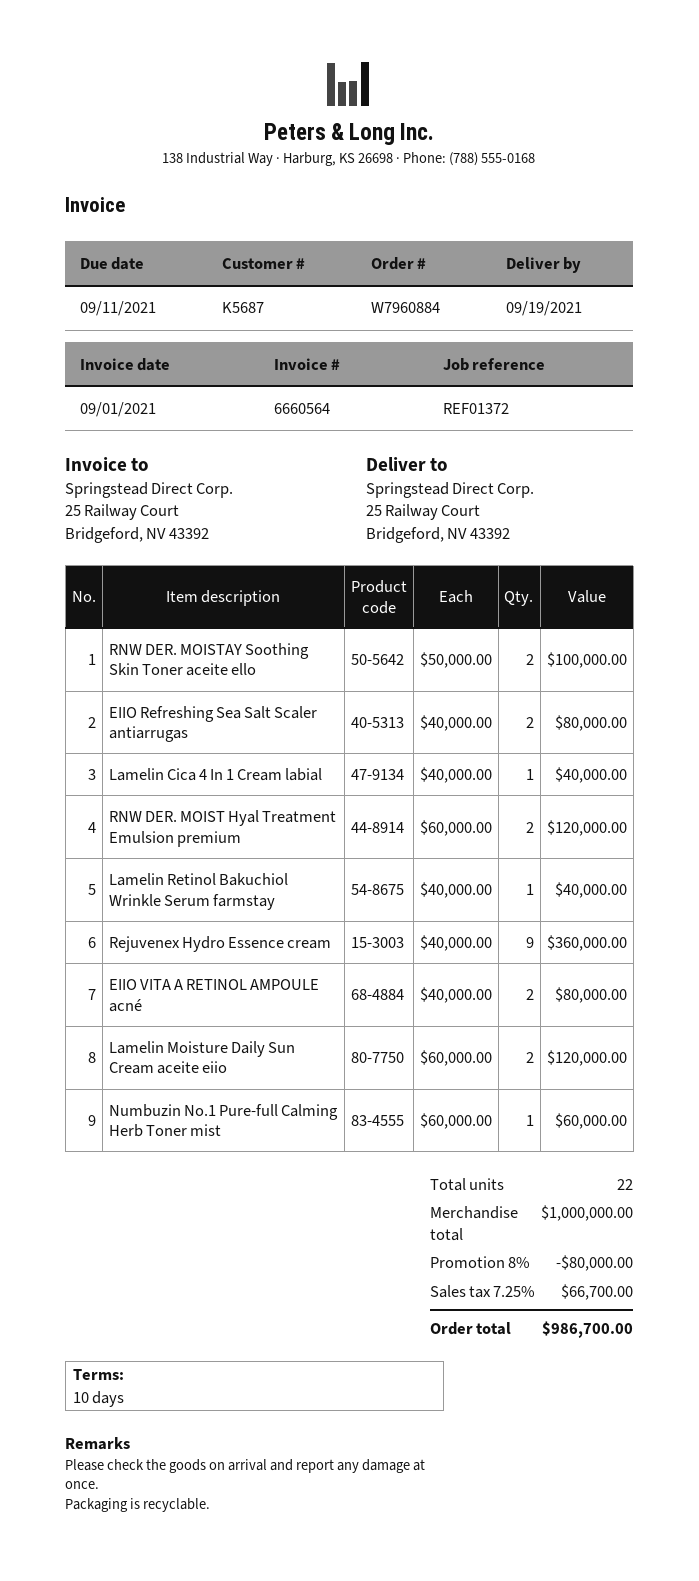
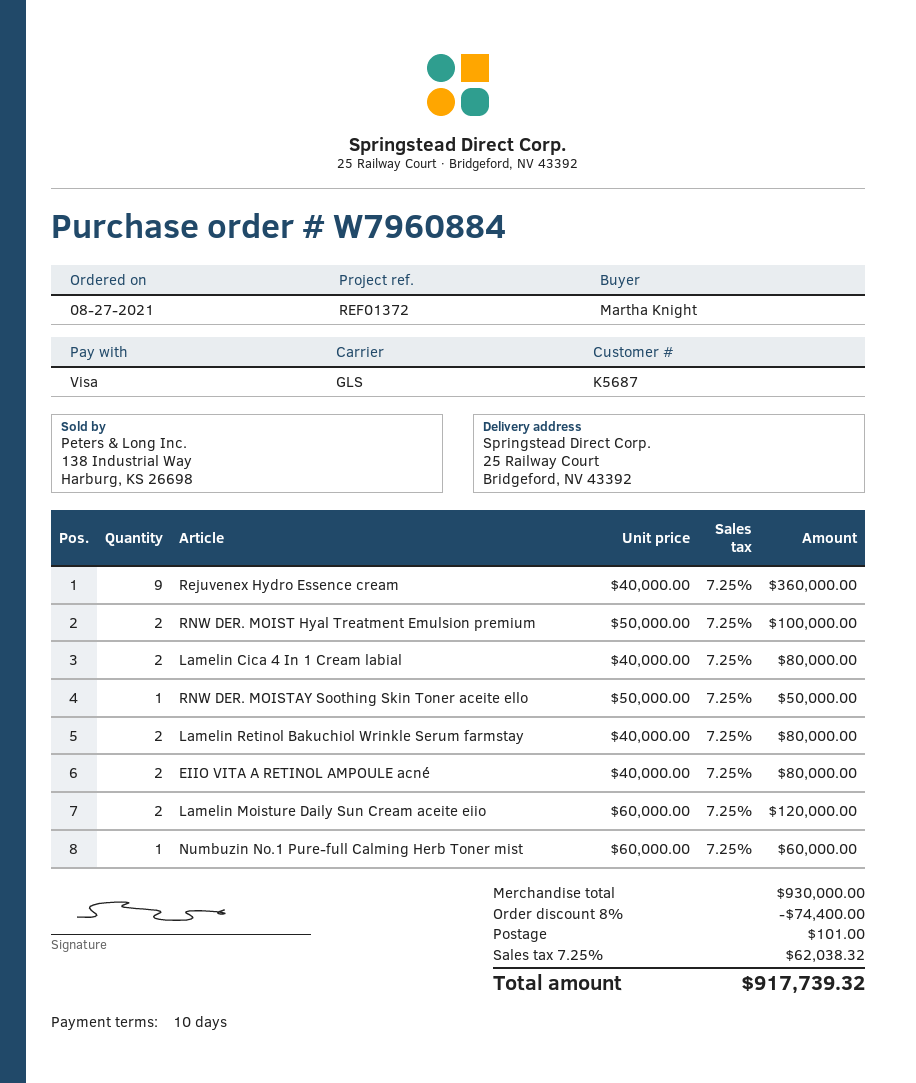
RNW DER. MOISTAY Soothing Skin Toner aceite ello: 2 x 50000.00 = 100000.00 -> 1 x 50000.00 = 50000.00
EIIO Refreshing Sea Salt Scaler antiarrugas: 2 x 40000.00 = 80000.00 -> none
Lamelin Cica 4 In 1 Cream labial: 1 x 40000.00 = 40000.00 -> 2 x 40000.00 = 80000.00
RNW DER. MOIST Hyal Treatment Emulsion premium: 2 x 60000.00 = 120000.00 -> 2 x 50000.00 = 100000.00
Lamelin Retinol Bakuchiol Wrinkle Serum farmstay: 1 x 40000.00 = 40000.00 -> 2 x 40000.00 = 80000.00
subtotal: 1000000.00 -> 930000.00
discount: 8% = 80000.00 -> 8% = 74400.00
shipping: none -> 101.00
tax: 7.25% = 66700.00 -> 7.25% = 62038.32
total: 986700.00 -> 917739.32

